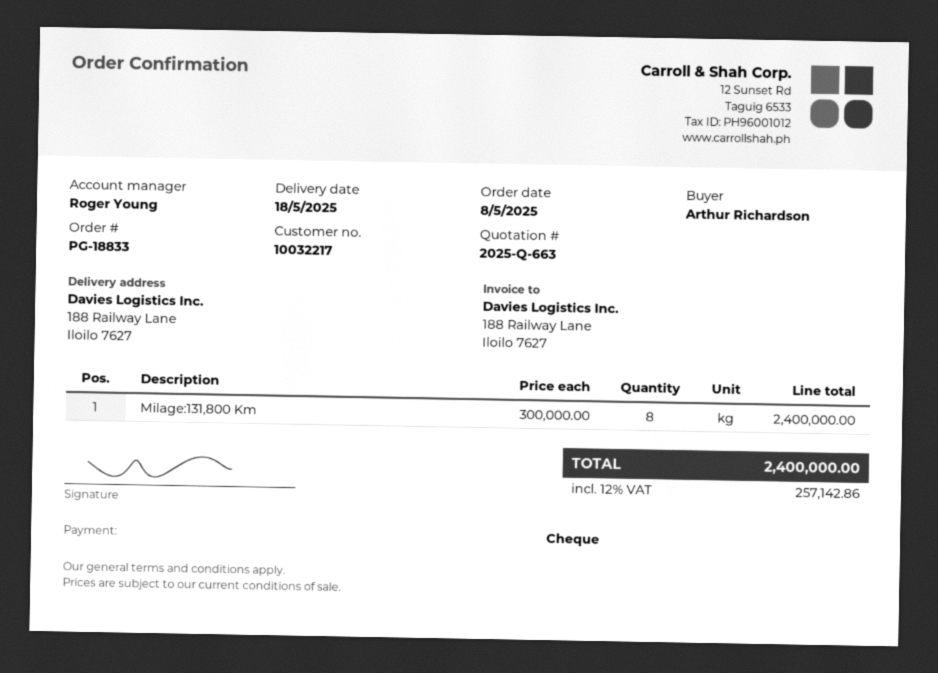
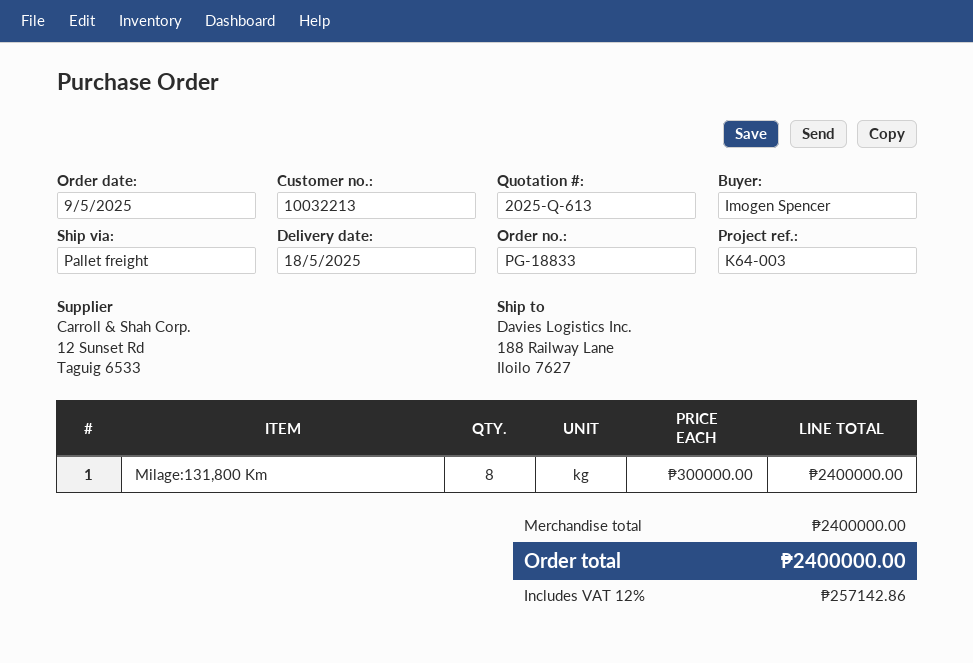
quote number: 2025-Q-663 -> 2025-Q-613
order date: 2025-05-08 -> 2025-05-09
customer number: 10032217 -> 10032213
ordered by: Arthur Richardson -> Imogen Spencer

